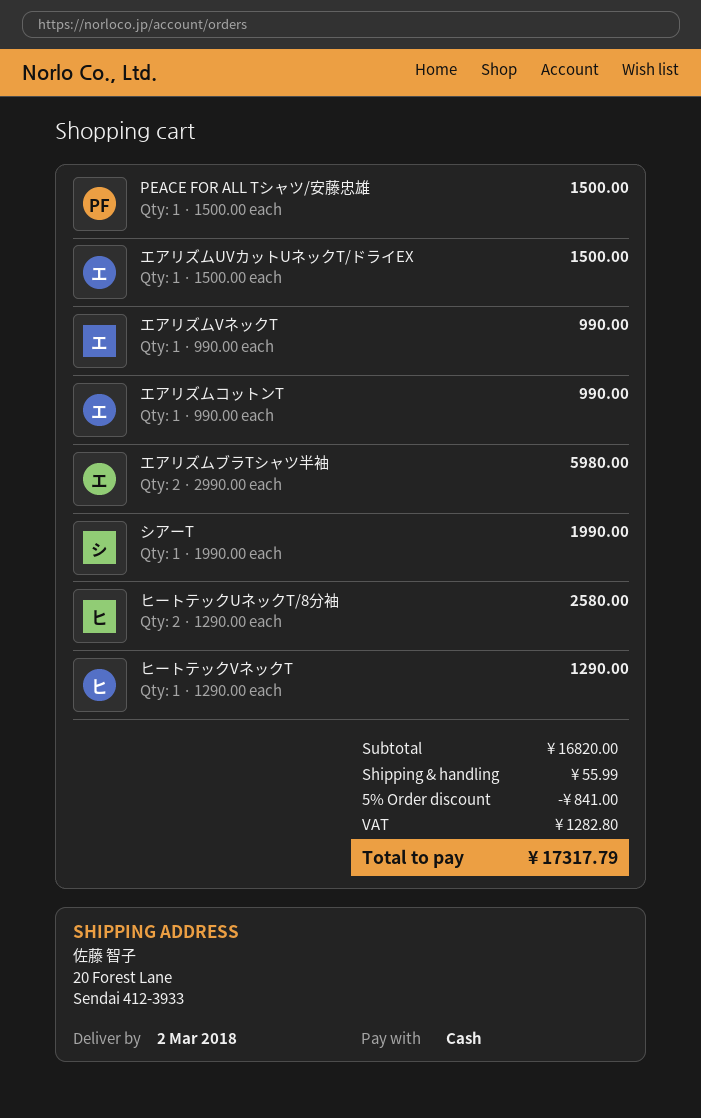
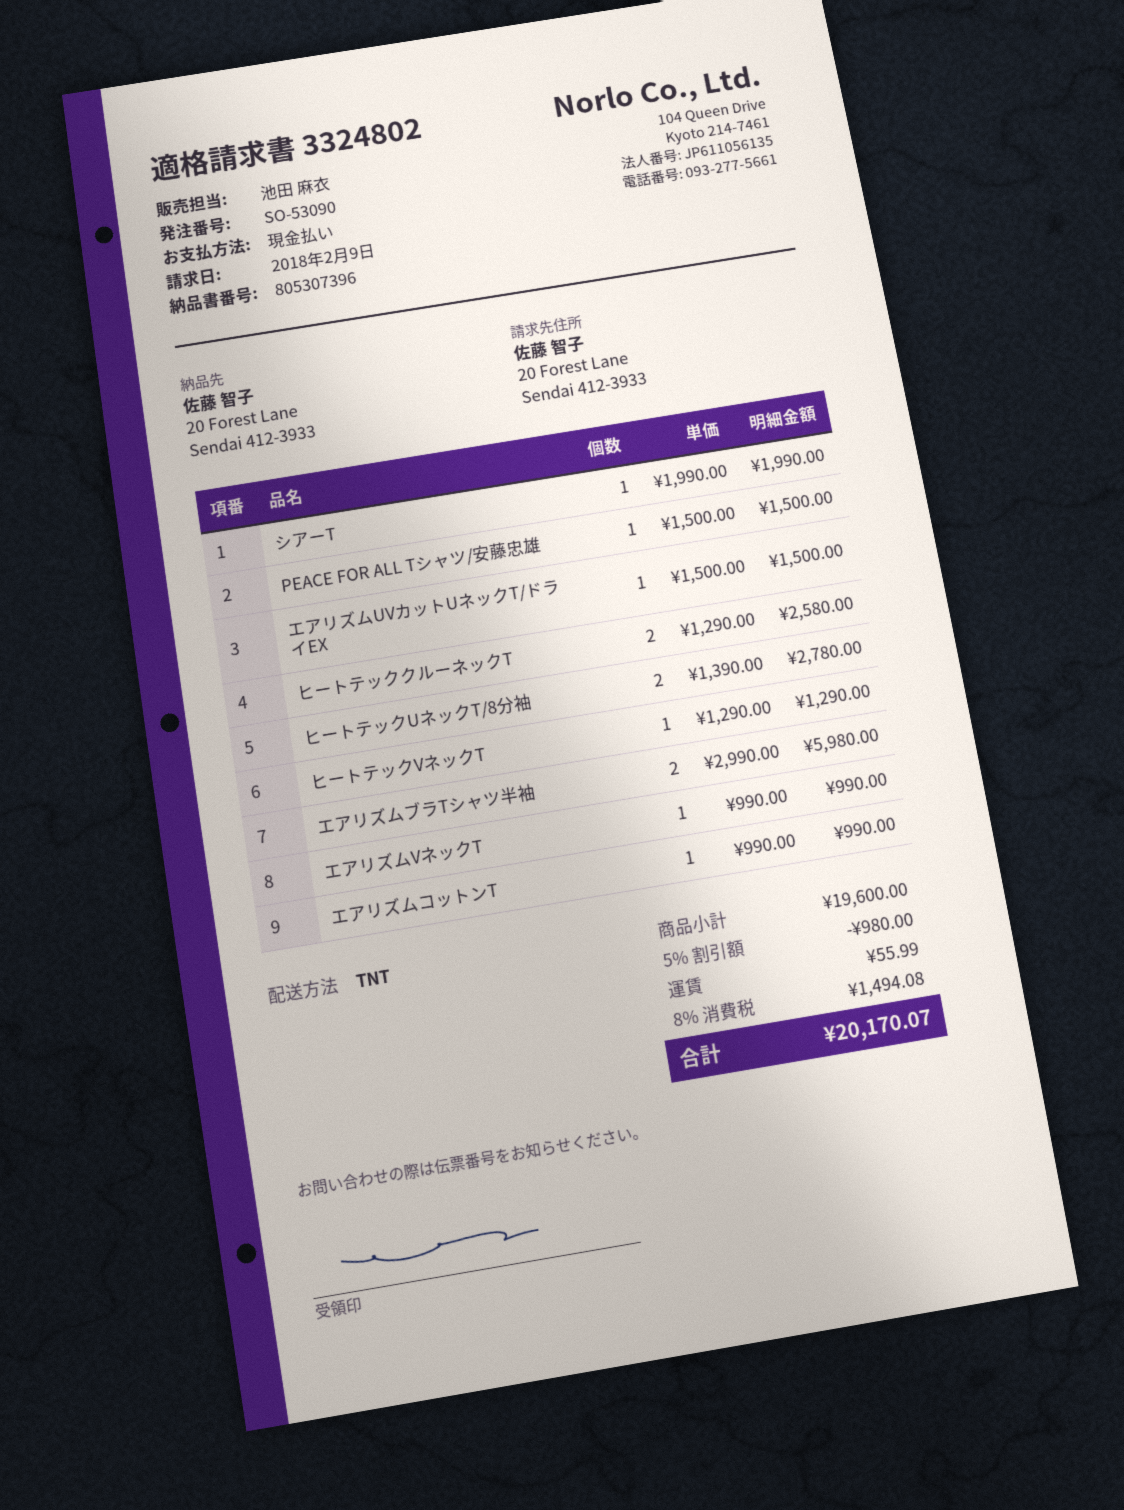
ヒートテックUネックT/8分袖: 2 x 1290.00 = 2580.00 -> 2 x 1390.00 = 2780.00
ヒートテッククルーネックT: none -> 2 x 1290.00 = 2580.00
subtotal: 16820.00 -> 19600.00
discount: 5% = 841.00 -> 5% = 980.00
tax: 1282.80 -> 1494.08
total: 17317.79 -> 20170.07

